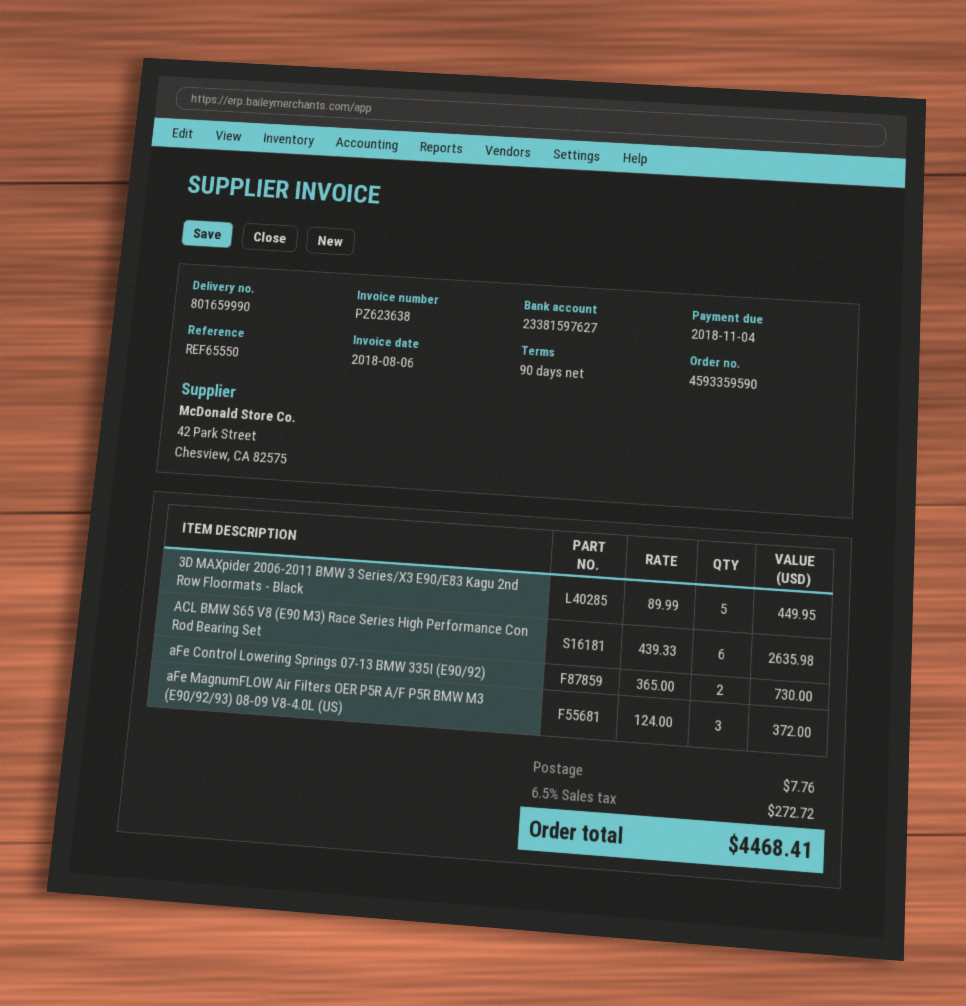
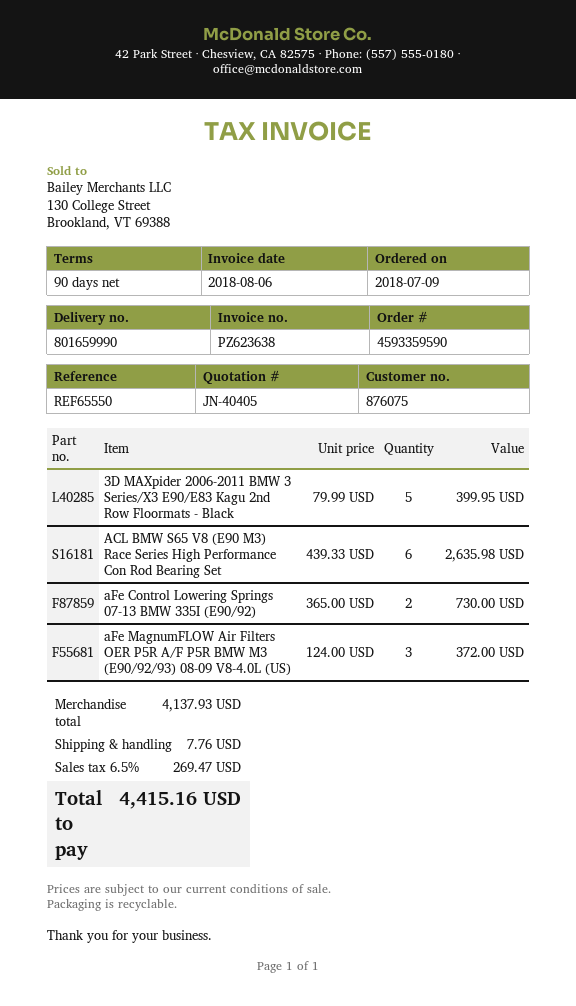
3D MAXpider 2006-2011 BMW 3 Series/X3 E90/E83 Kagu 2nd Row Floormats - Black: 5 x 89.99 = 449.95 -> 5 x 79.99 = 399.95
tax: 6.5% = 272.72 -> 6.5% = 269.47
total: 4468.41 -> 4415.16

